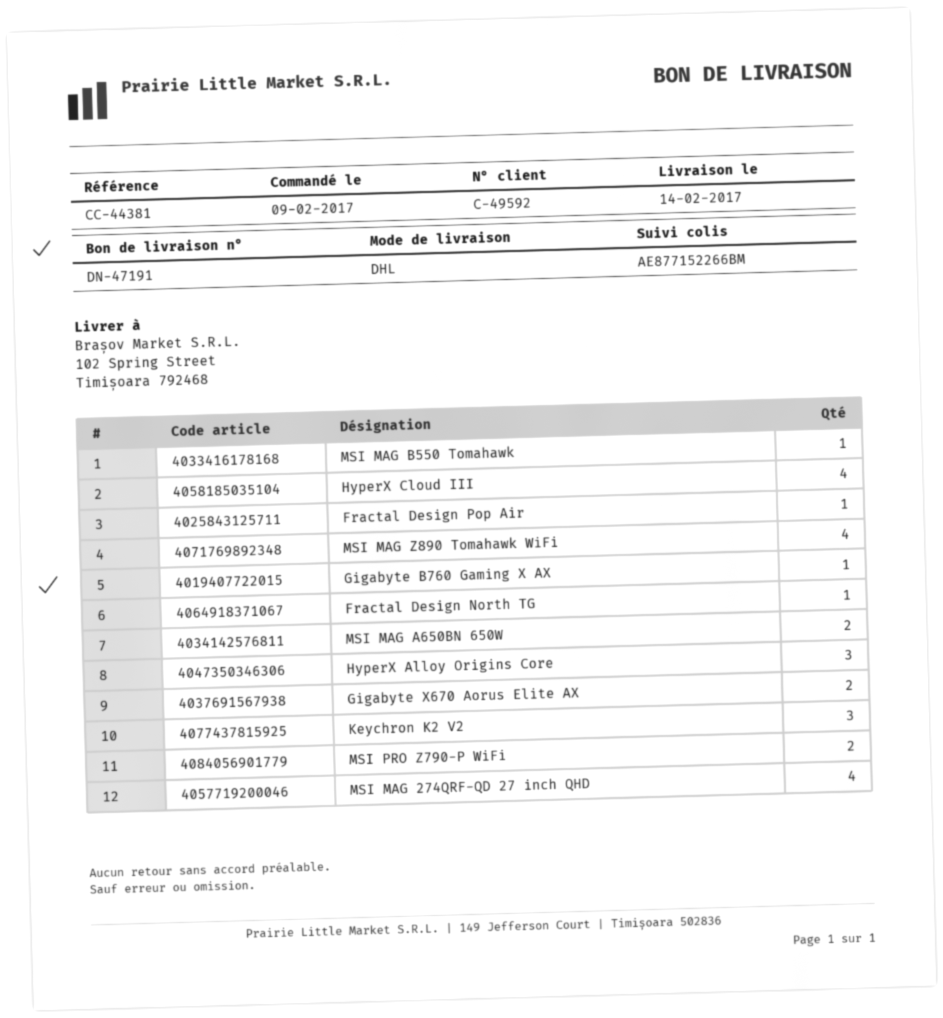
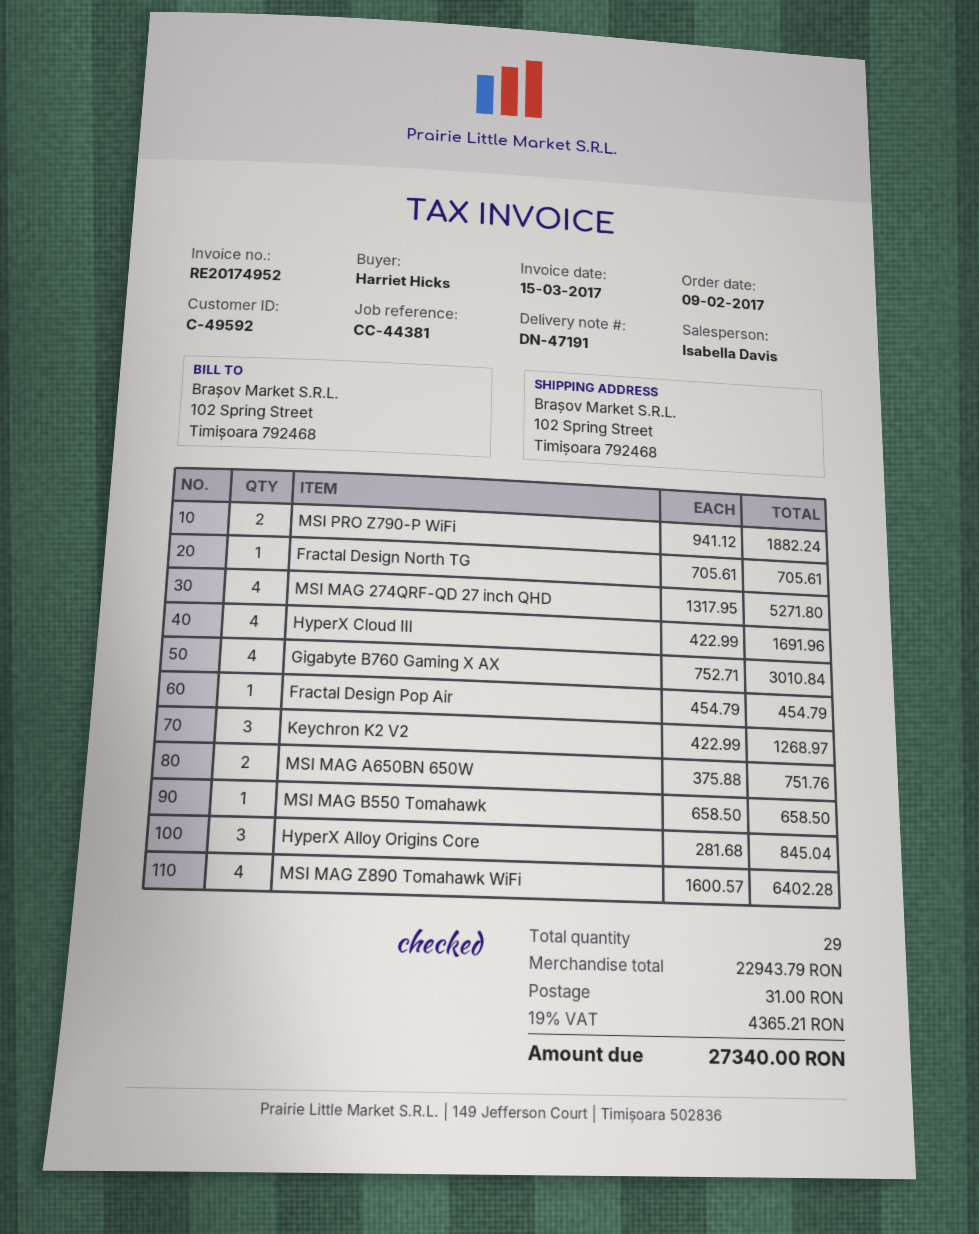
Gigabyte B760 Gaming X AX: 1 -> 4
Gigabyte X670 Aorus Elite AX: 2 -> none

